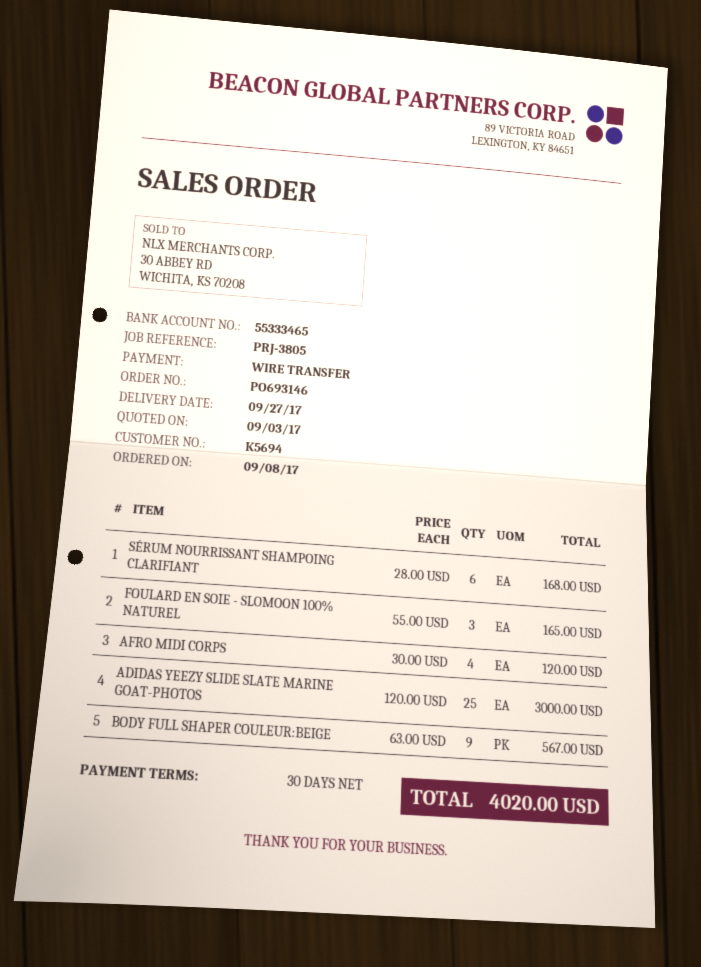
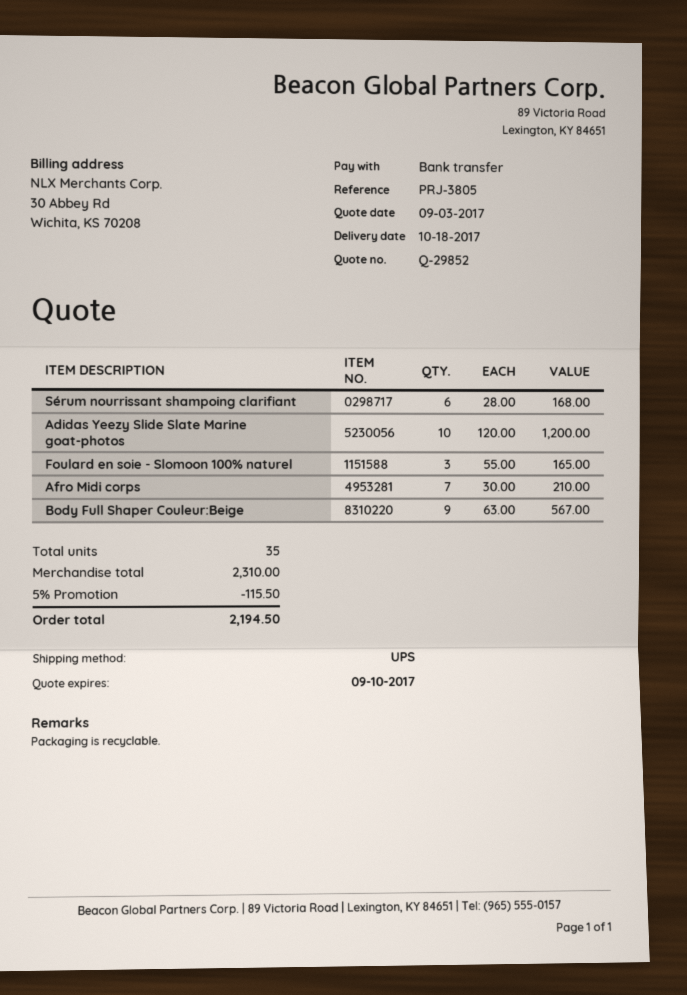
delivery date: 2017-09-27 -> 2017-10-18
AFRO MIDI CORPS: 4 x 30.00 = 120.00 -> 7 x 30.00 = 210.00
ADIDAS YEEZY SLIDE SLATE MARINE GOAT-PHOTOS: 25 x 120.00 = 3000.00 -> 10 x 120.00 = 1200.00
discount: none -> 5% = 115.50
total: 4020.00 -> 2194.50

